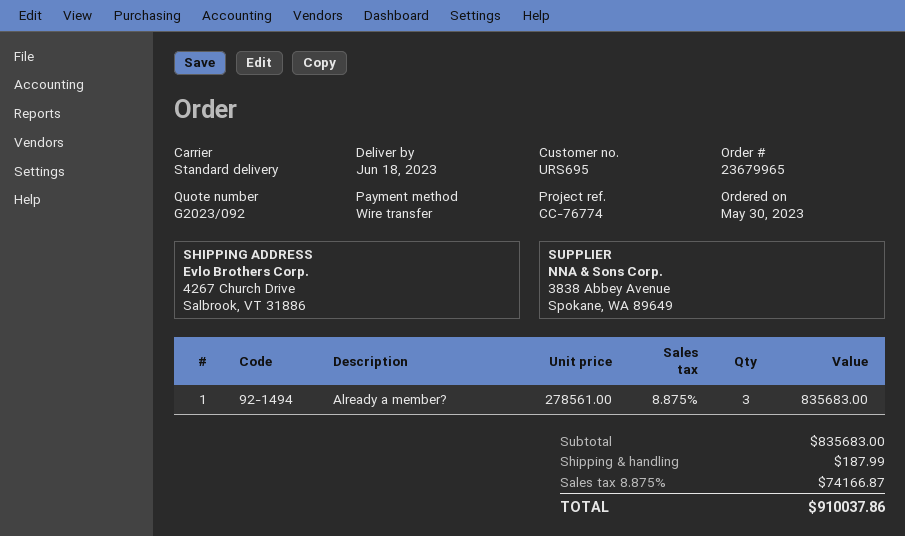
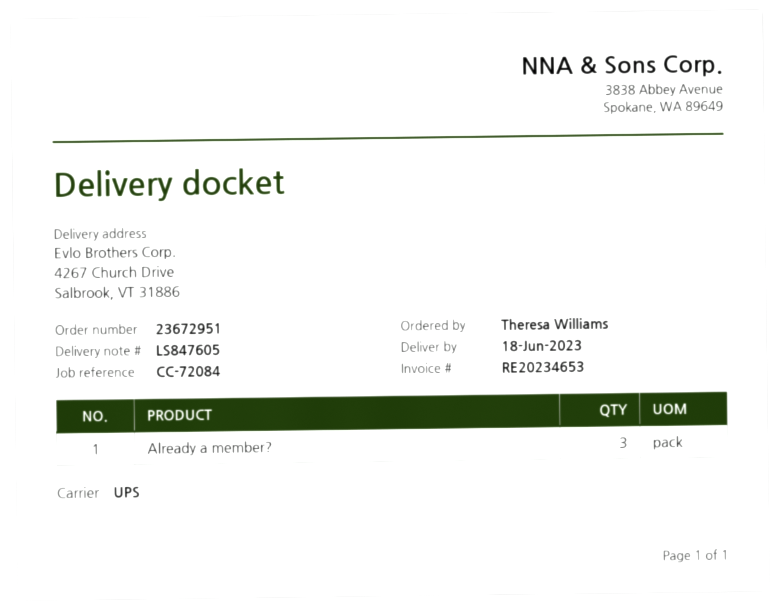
order number: 23679965 -> 23672951
reference: CC-76774 -> CC-72084
shipping method: standard -> UPS

